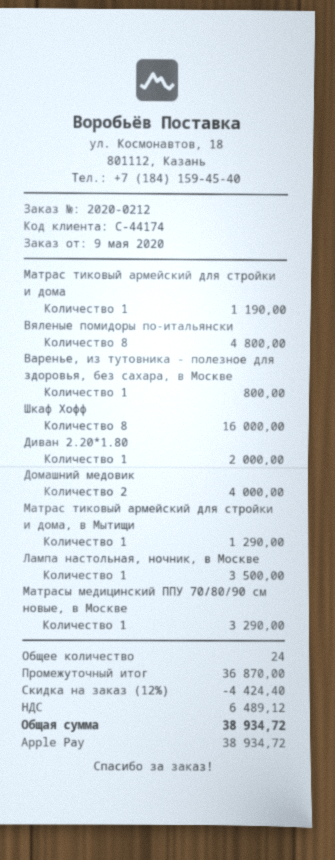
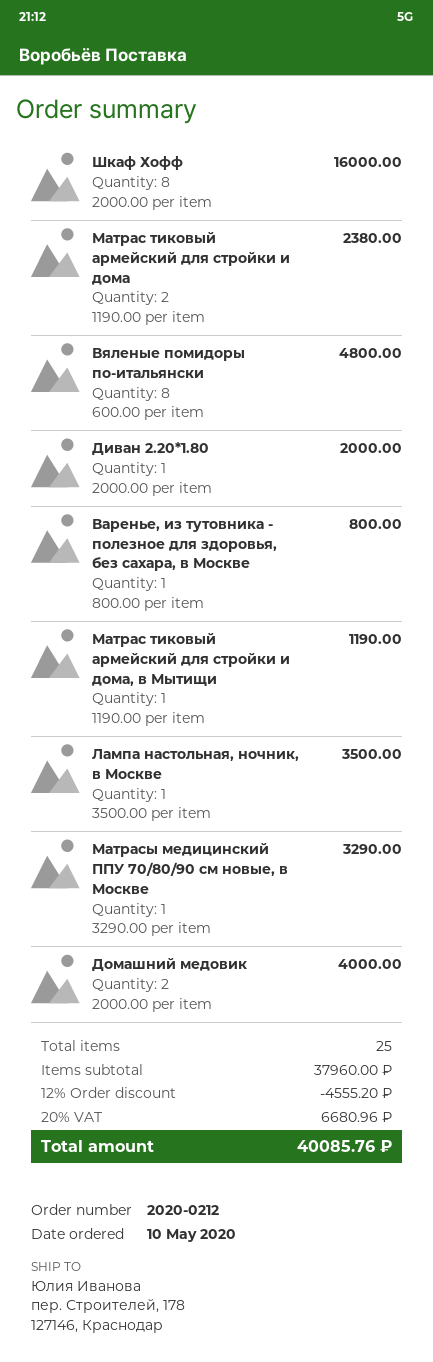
order date: 2020-05-09 -> 2020-05-10
Матрас тиковый армейский для стройки и дома: 1 for 1190.00 -> 2 for 2380.00
Матрас тиковый армейский для стройки и дома, в Мытищи: 1 for 1290.00 -> 1 for 1190.00
total quantity: 24 -> 25
subtotal: 36870.00 -> 37960.00
discount: 12% = 4424.40 -> 12% = 4555.20
tax: 6489.12 -> 6680.96
total: 38934.72 -> 40085.76

